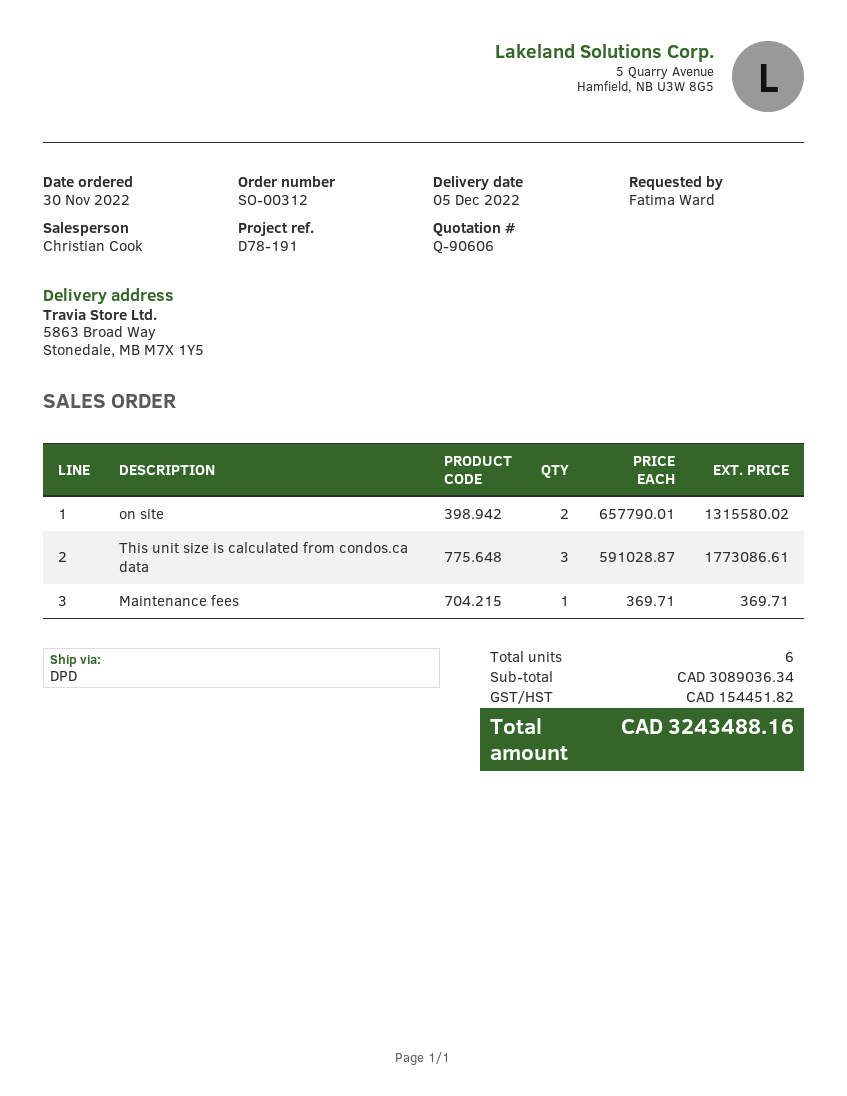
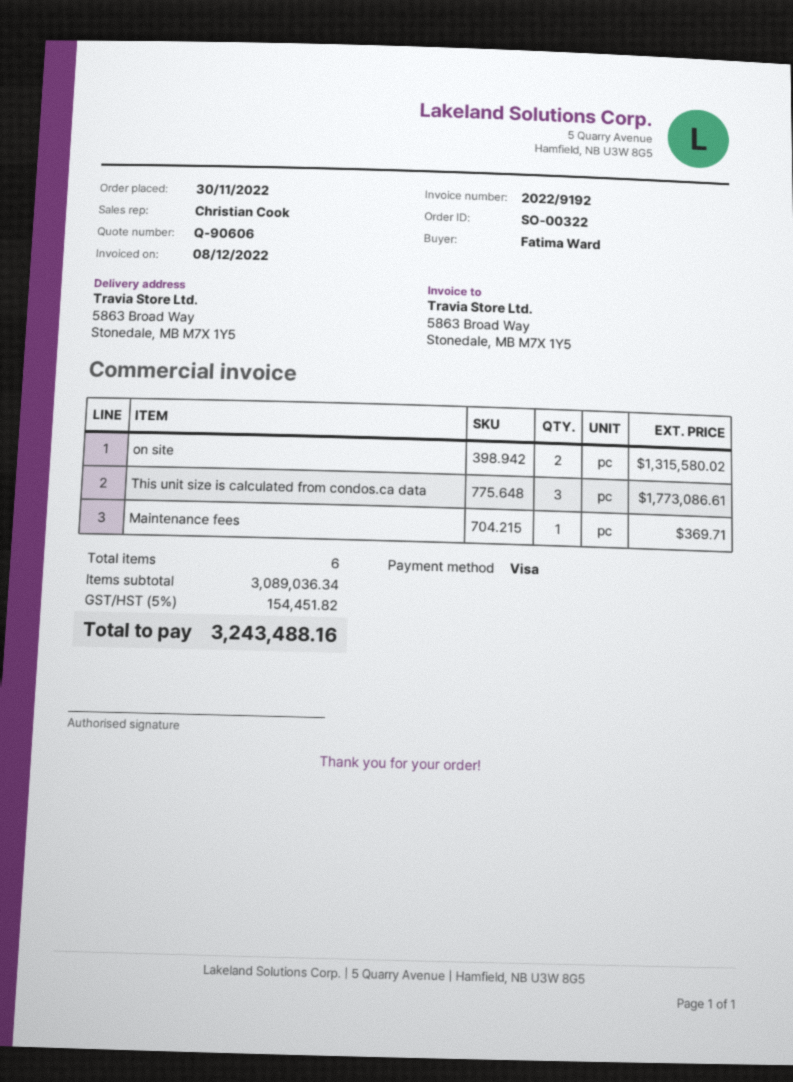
order number: SO-00312 -> SO-00322

